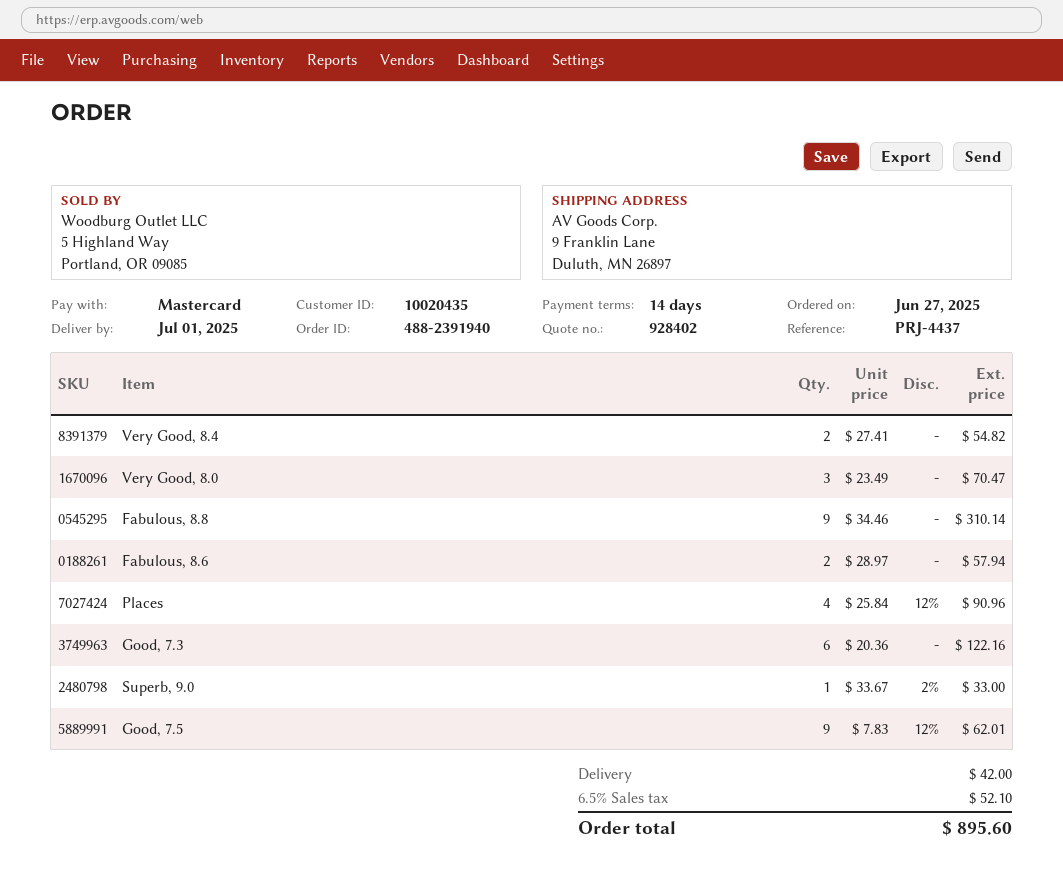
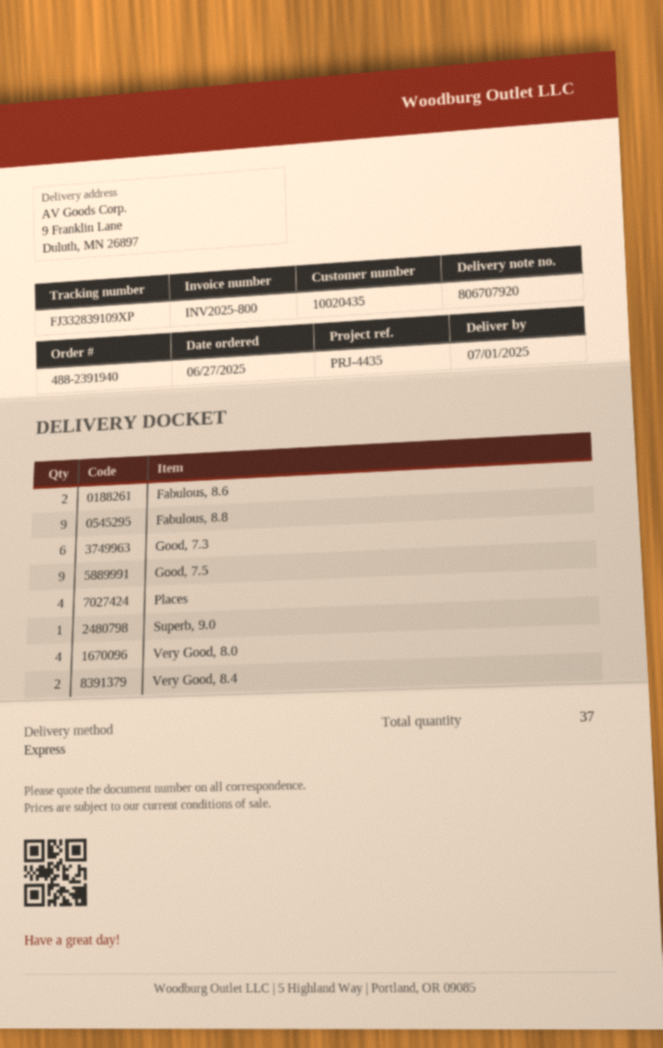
reference: PRJ-4437 -> PRJ-4435
Very Good, 8.0: 3 -> 4

